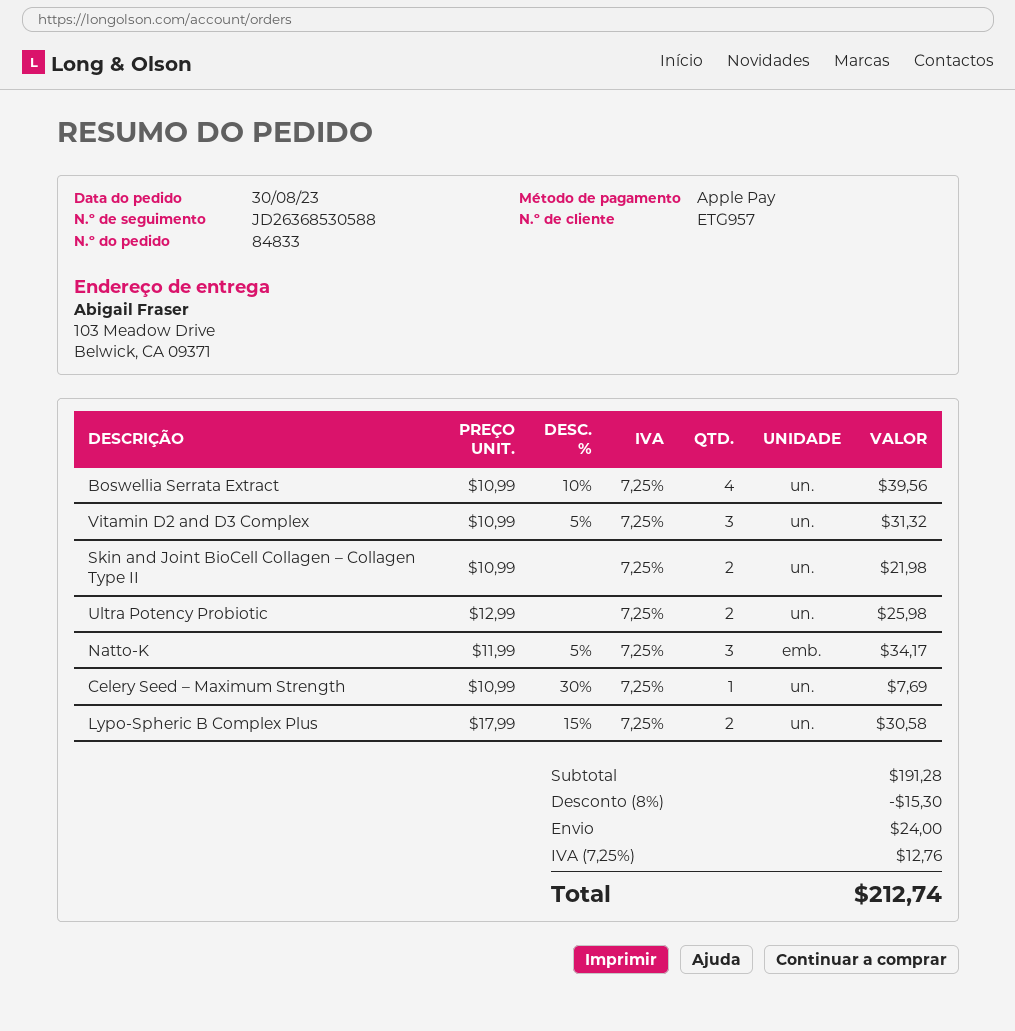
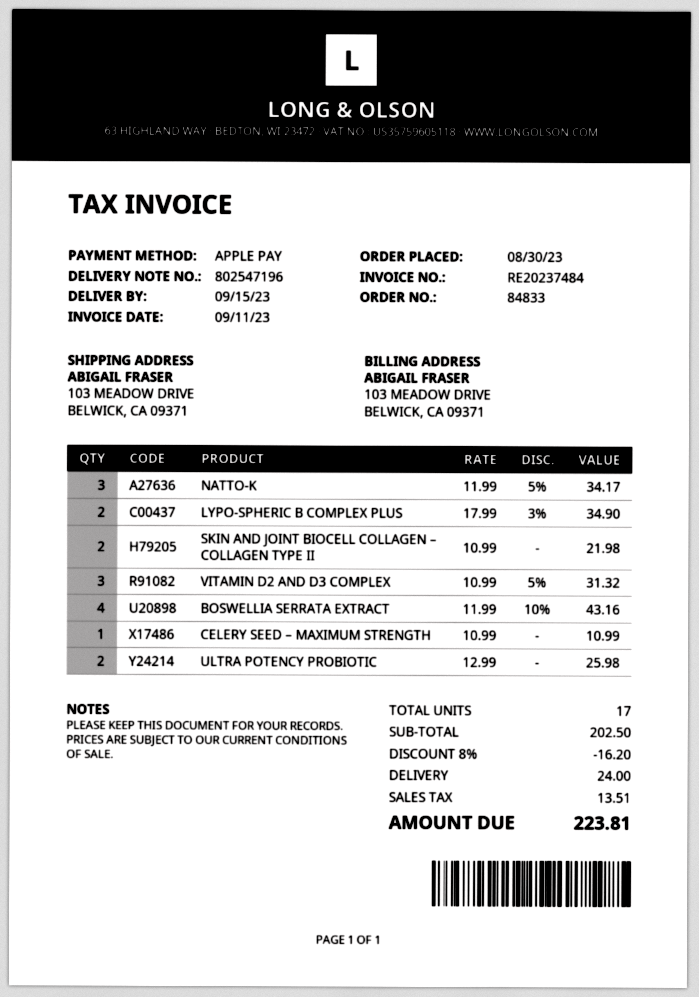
Boswellia Serrata Extract: 4 x 10.99 - 10% = 39.56 -> 4 x 11.99 - 10% = 43.16
Celery Seed – Maximum Strength: 1 x 10.99 - 30% = 7.69 -> 1 x 10.99 = 10.99
Lypo-Spheric B Complex Plus: 2 x 17.99 - 15% = 30.58 -> 2 x 17.99 - 3% = 34.90
subtotal: 191.28 -> 202.50
discount: 8% = 15.30 -> 8% = 16.20
tax: 12.76 -> 13.51
total: 212.74 -> 223.81

